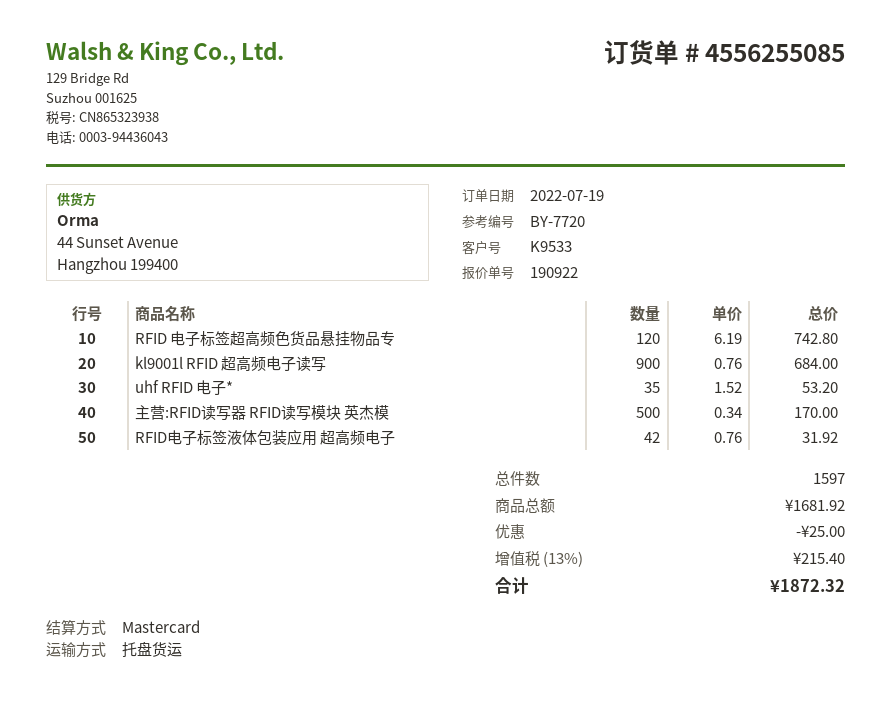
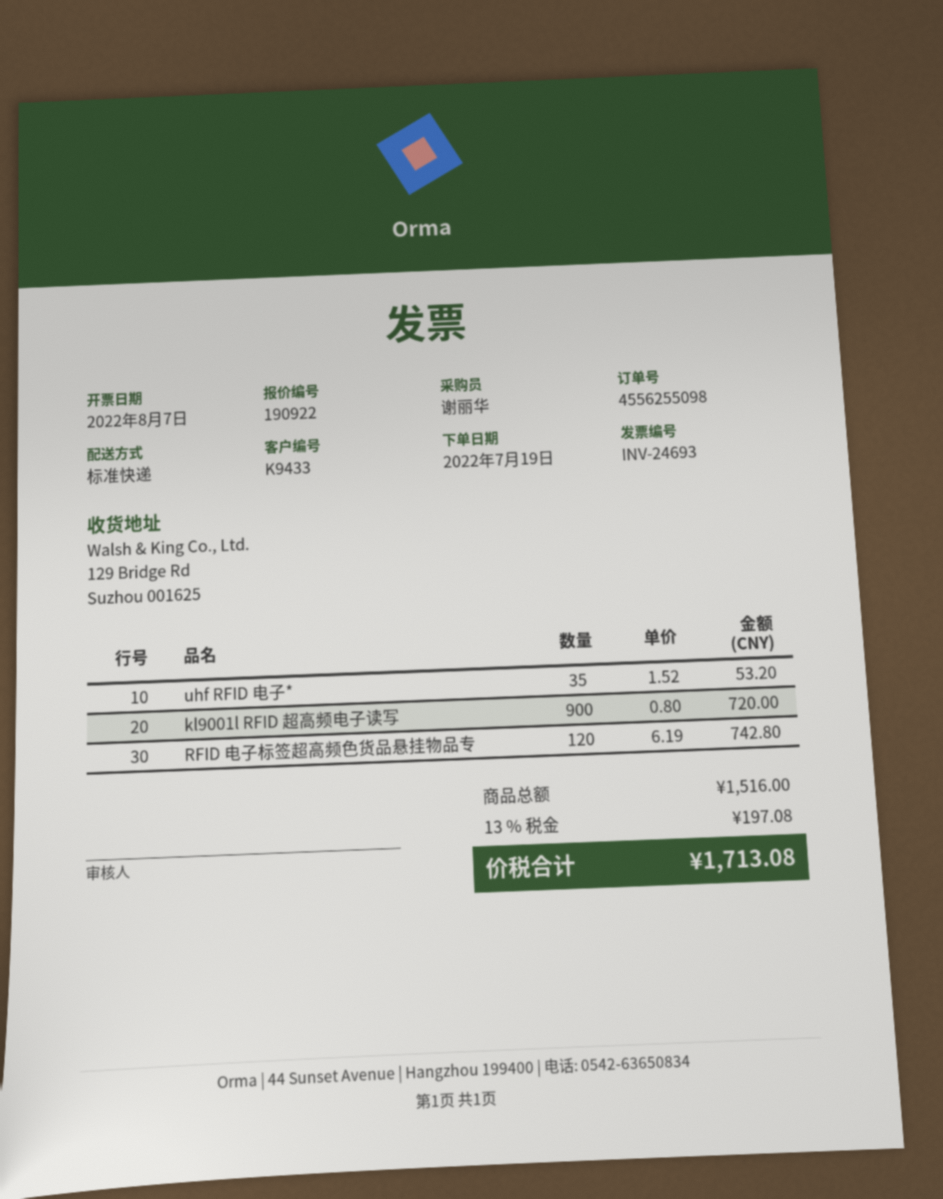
order number: 4556255085 -> 4556255098
customer number: K9533 -> K9433
shipping method: pallet freight -> standard
kl9001l RFID 超高频电子读写: 900 x 0.76 = 684.00 -> 900 x 0.80 = 720.00
主营:RFID读写器 RFID读写模块 英杰模: 500 x 0.34 = 170.00 -> none
RFID电子标签液体包装应用 超高频电子: 42 x 0.76 = 31.92 -> none
subtotal: 1681.92 -> 1516.00
discount: 25.00 -> none
tax: 13% = 215.40 -> 13% = 197.08
total: 1872.32 -> 1713.08

